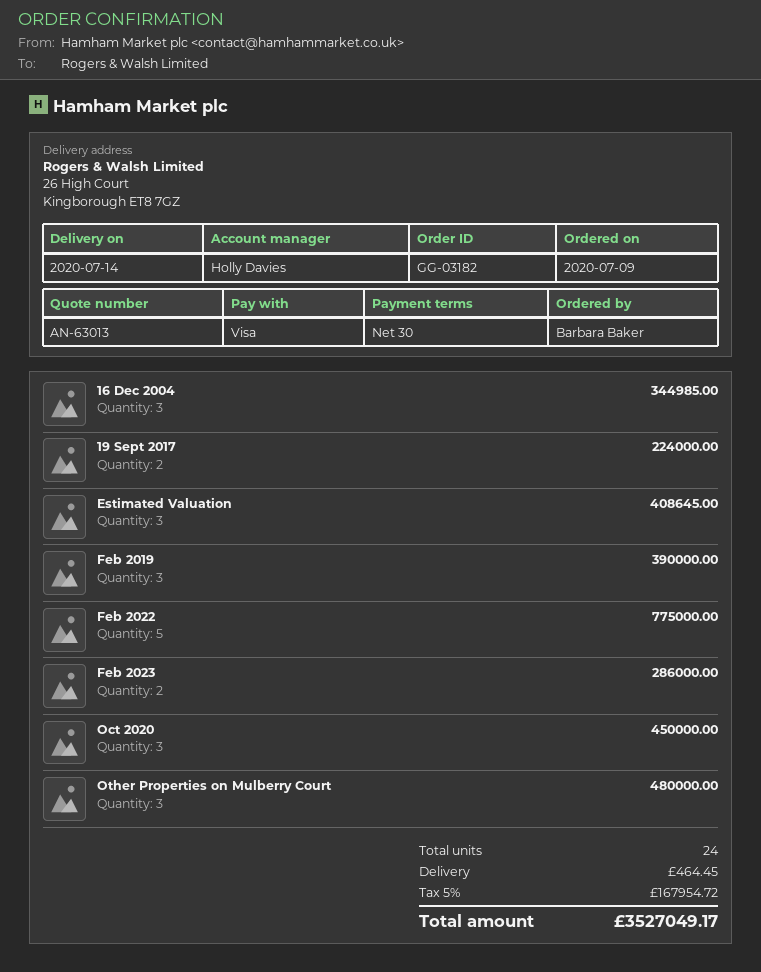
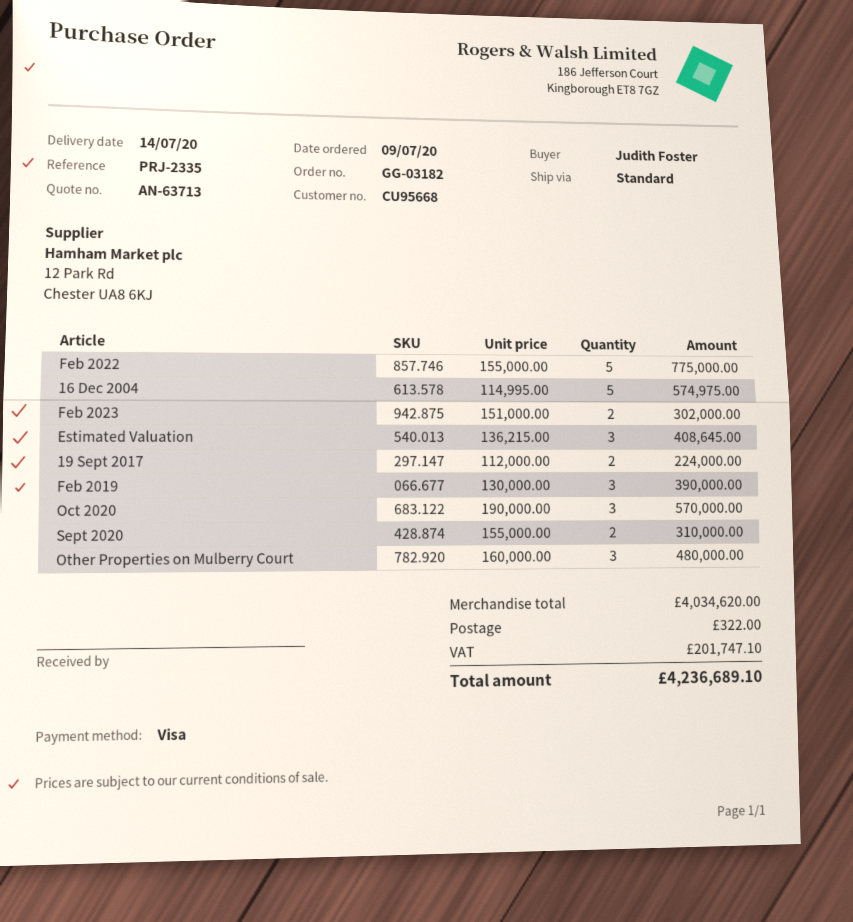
quote number: AN-63013 -> AN-63713
ordered by: Barbara Baker -> Judith Foster
16 Dec 2004: 3 for 344985.00 -> 5 for 574975.00
Feb 2023: 2 for 286000.00 -> 2 for 302000.00
Oct 2020: 3 for 450000.00 -> 3 for 570000.00
Sept 2020: none -> 2 for 310000.00
shipping: 464.45 -> 322.00
tax: 167954.72 -> 201747.10
total: 3527049.17 -> 4236689.10

